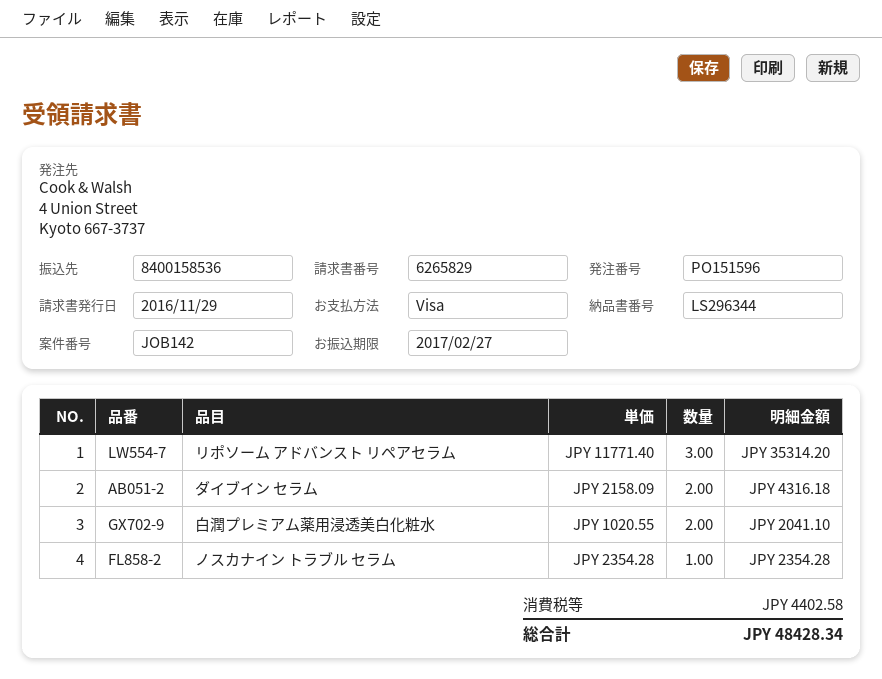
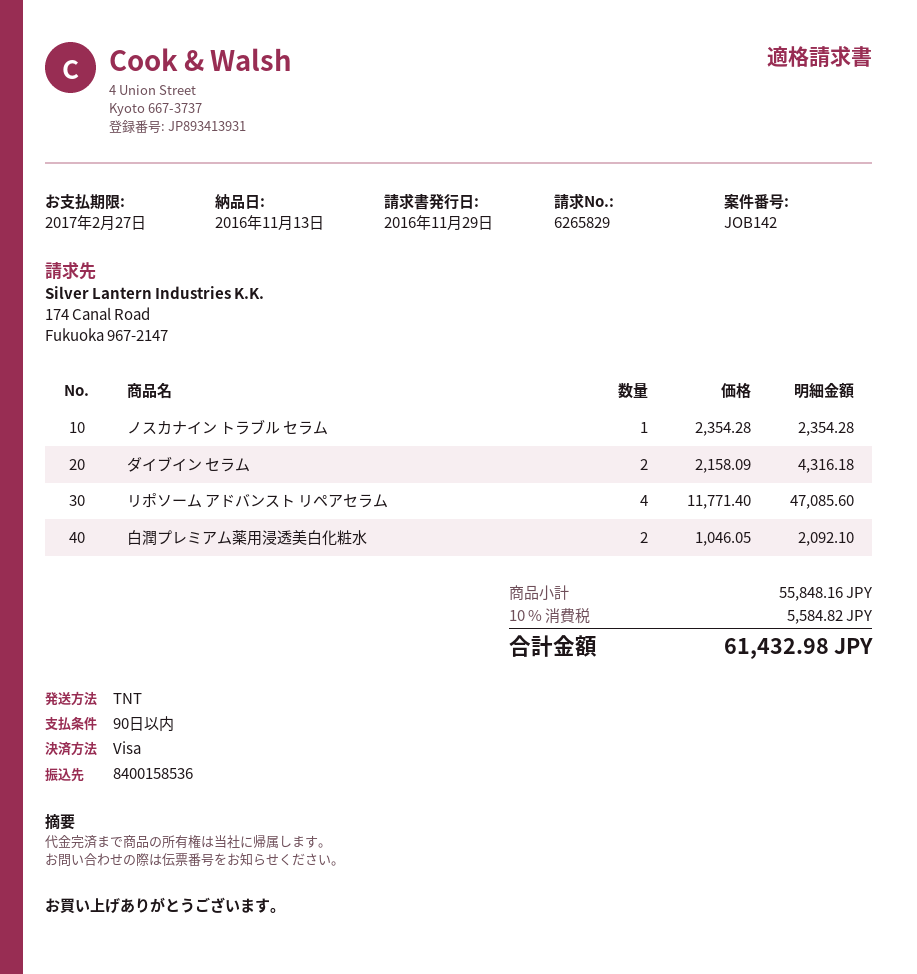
リポソーム アドバンスト リペアセラム: 3 x 11771.40 = 35314.20 -> 4 x 11771.40 = 47085.60
白潤プレミアム薬用浸透美白化粧水: 2 x 1020.55 = 2041.10 -> 2 x 1046.05 = 2092.10
tax: 4402.58 -> 5584.82
total: 48428.34 -> 61432.98

